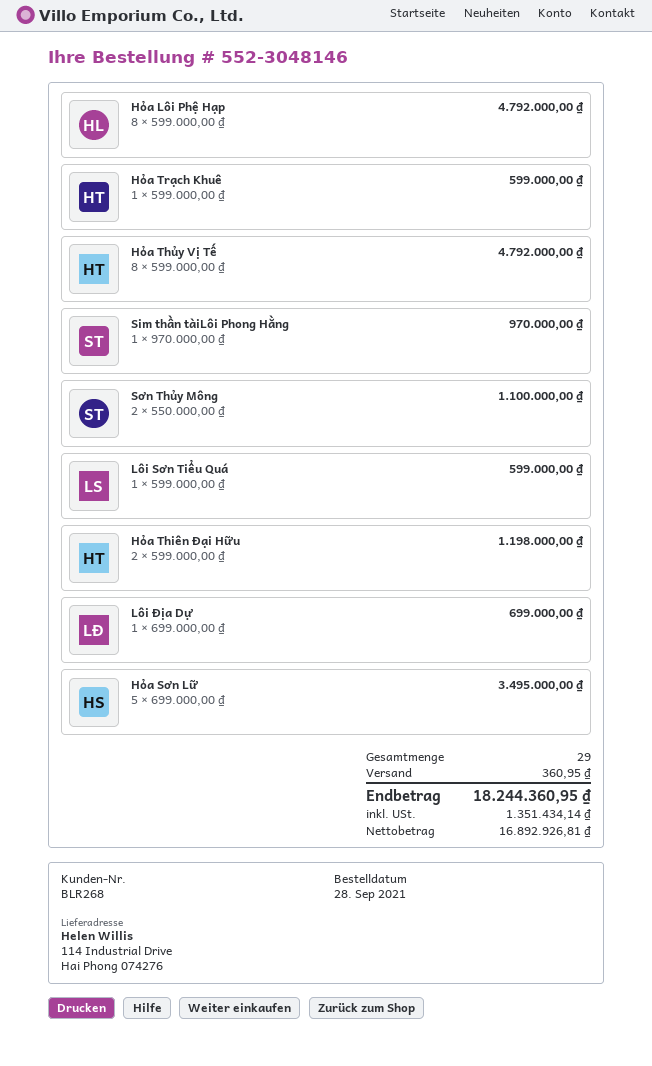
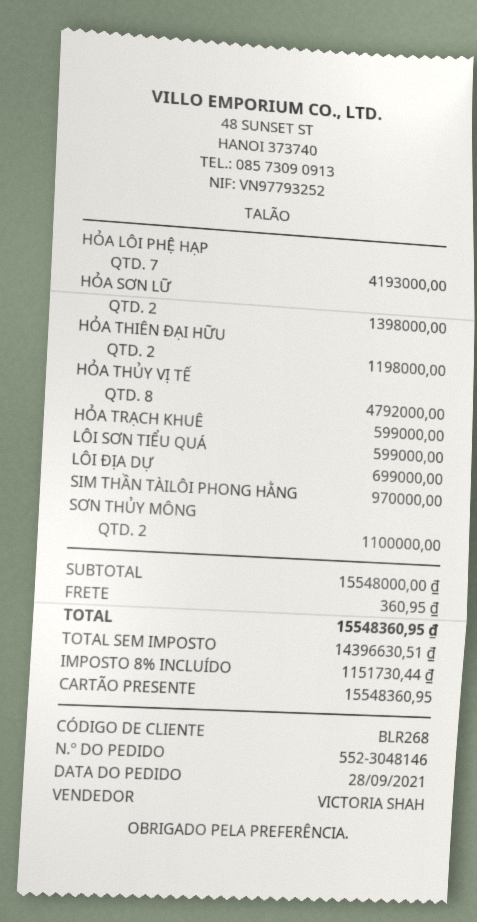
Hỏa Lôi Phệ Hạp: 8 for 4792000.00 -> 7 for 4193000.00
Hỏa Sơn Lữ: 5 for 3495000.00 -> 2 for 1398000.00
net: 16892926.81 -> 14396630.51
tax: 1351434.14 -> 1151730.44
total: 18244360.95 -> 15548360.95

